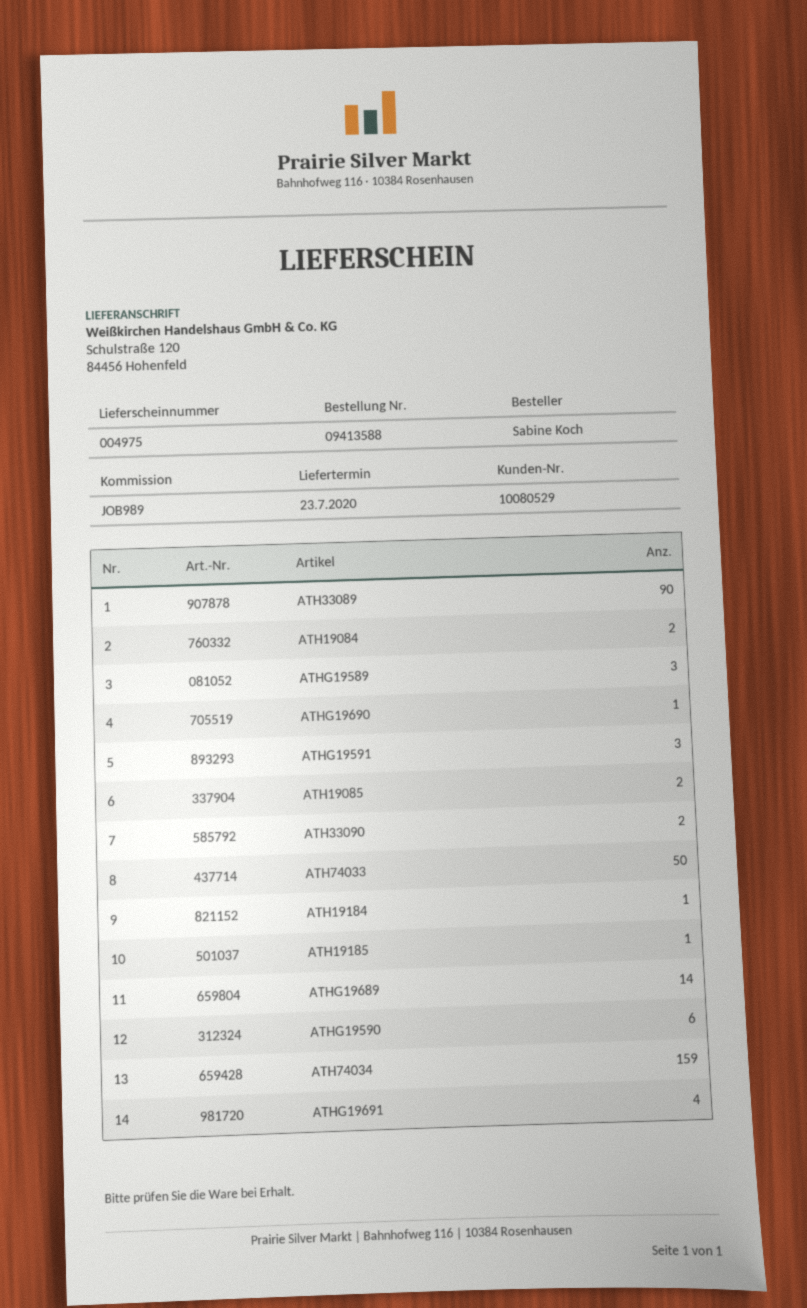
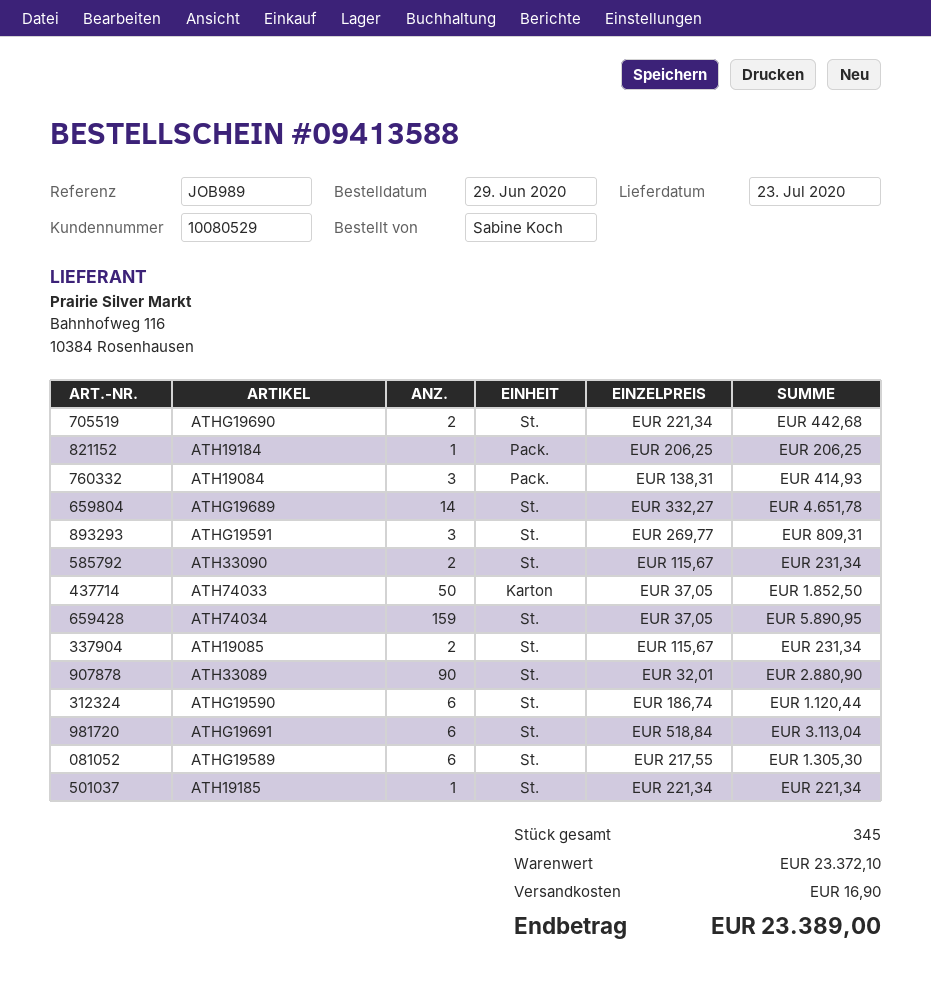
ATH19084: 2 -> 3
ATHG19589: 3 -> 6
ATHG19690: 1 -> 2
ATHG19691: 4 -> 6

